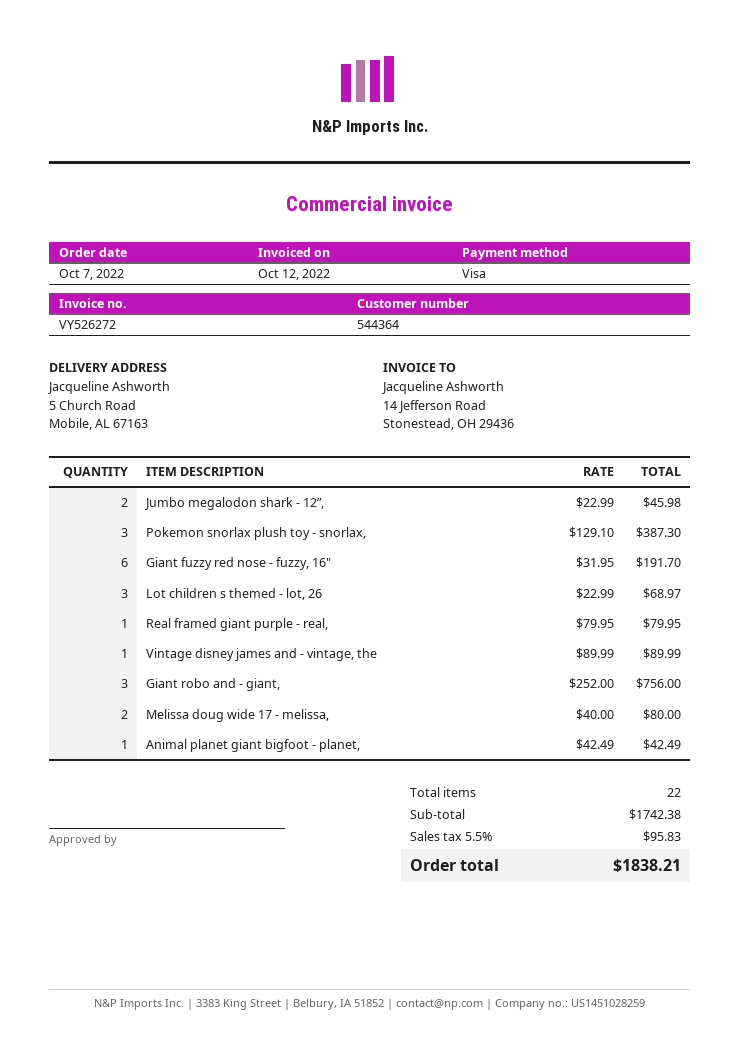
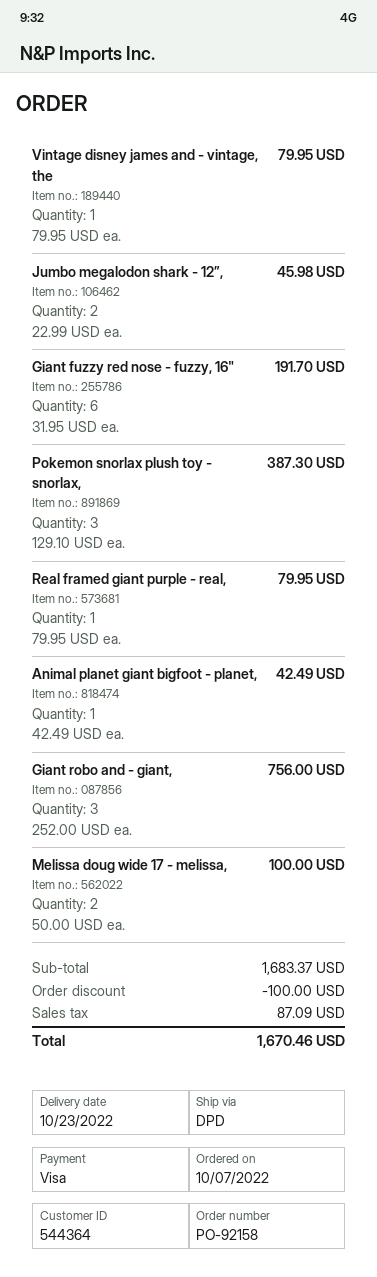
Lot children s themed - lot, 26: 3 x 22.99 = 68.97 -> none
Vintage disney james and - vintage, the: 1 x 89.99 = 89.99 -> 1 x 79.95 = 79.95
Melissa doug wide 17 - melissa,: 2 x 40.00 = 80.00 -> 2 x 50.00 = 100.00
subtotal: 1742.38 -> 1683.37
discount: none -> 100.00
tax: 95.83 -> 87.09
total: 1838.21 -> 1670.46

